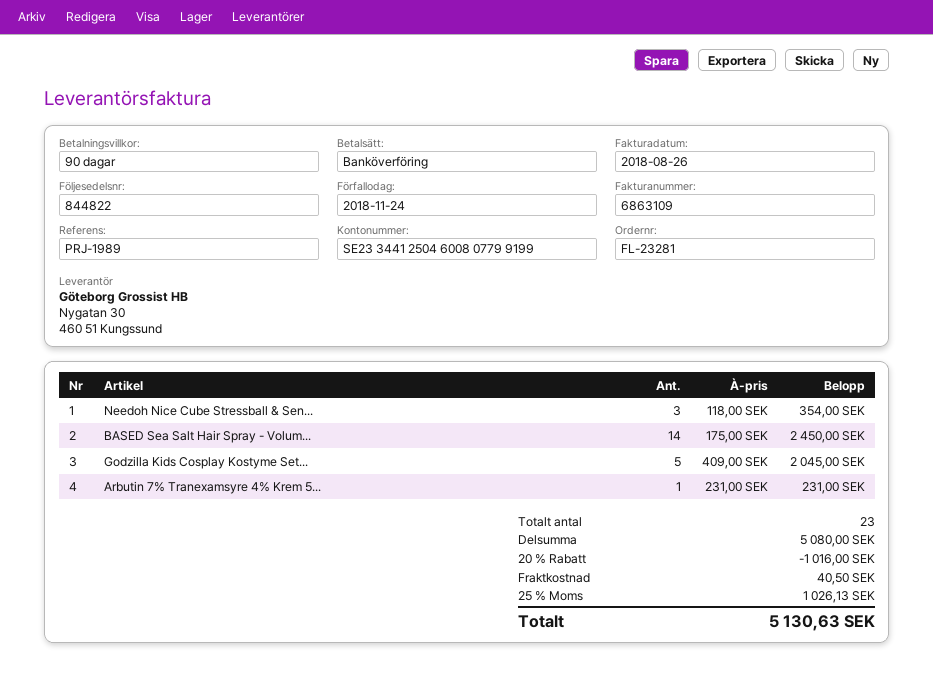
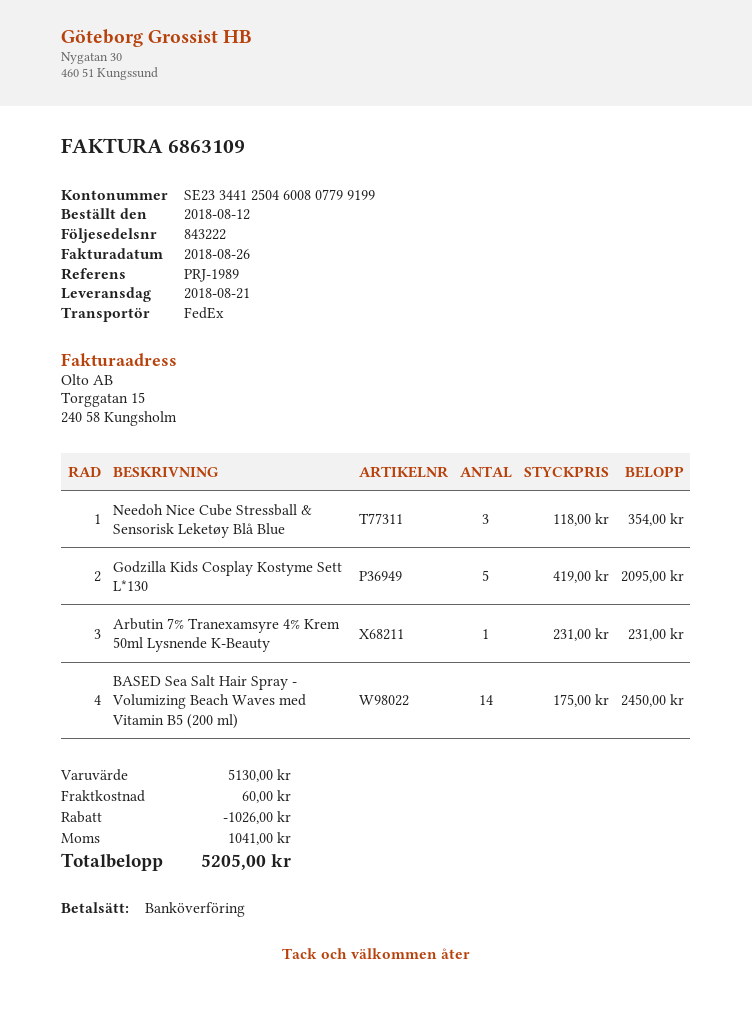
delivery note number: 844822 -> 843222
Godzilla Kids Cosplay Kostyme Set...: 5 x 409.00 = 2045.00 -> 5 x 419.00 = 2095.00
subtotal: 5080.00 -> 5130.00
discount: 1016.00 -> 1026.00
shipping: 40.50 -> 60.00
tax: 1026.13 -> 1041.00
total: 5130.63 -> 5205.00

